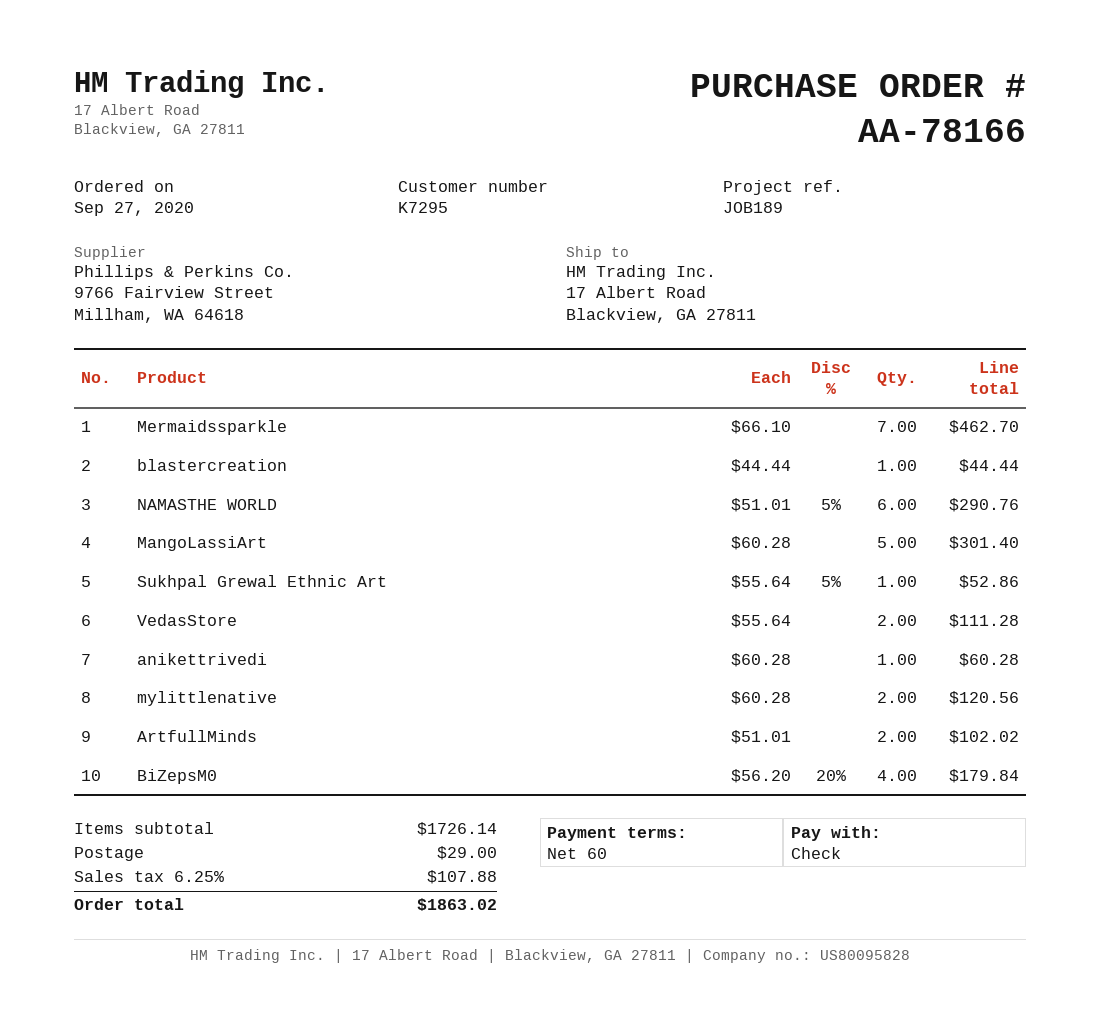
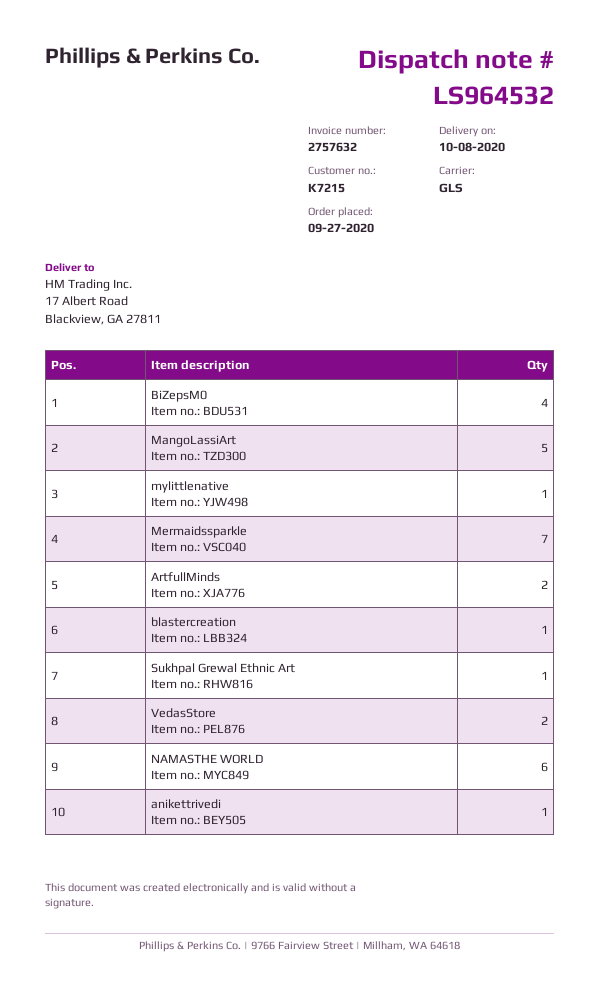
customer number: K7295 -> K7215
mylittlenative: 2 -> 1

